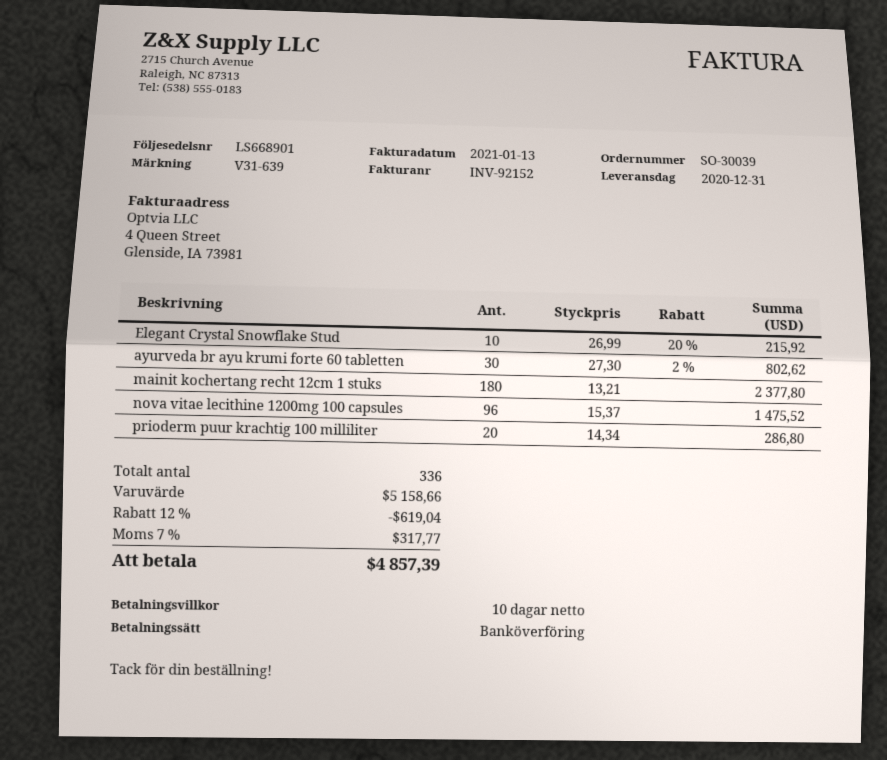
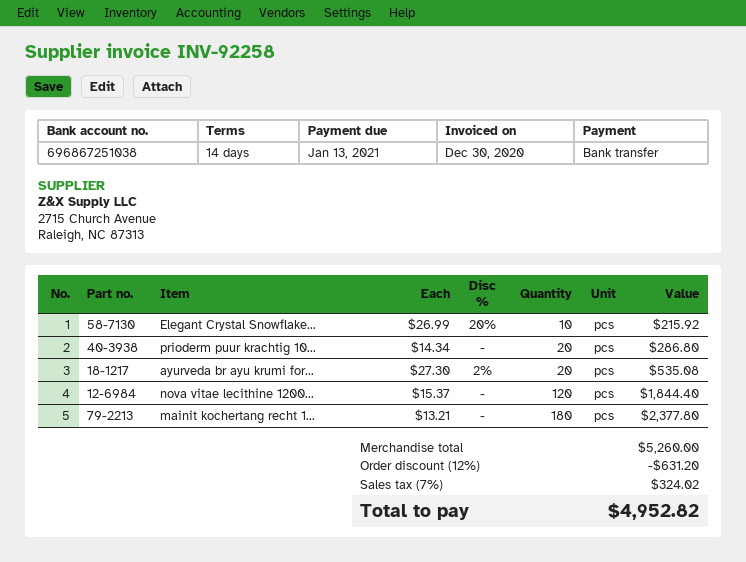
invoice number: INV-92152 -> INV-92258
invoice date: 2021-01-13 -> 2020-12-30
payment terms: 10 days -> 14 days
ayurveda br ayu krumi forte 60 tabletten: 30 x 27.30 - 2% = 802.62 -> 20 x 27.30 - 2% = 535.08
nova vitae lecithine 1200mg 100 capsules: 96 x 15.37 = 1475.52 -> 120 x 15.37 = 1844.40
subtotal: 5158.66 -> 5260.00
discount: 12% = 619.04 -> 12% = 631.20
tax: 7% = 317.77 -> 7% = 324.02
total: 4857.39 -> 4952.82

